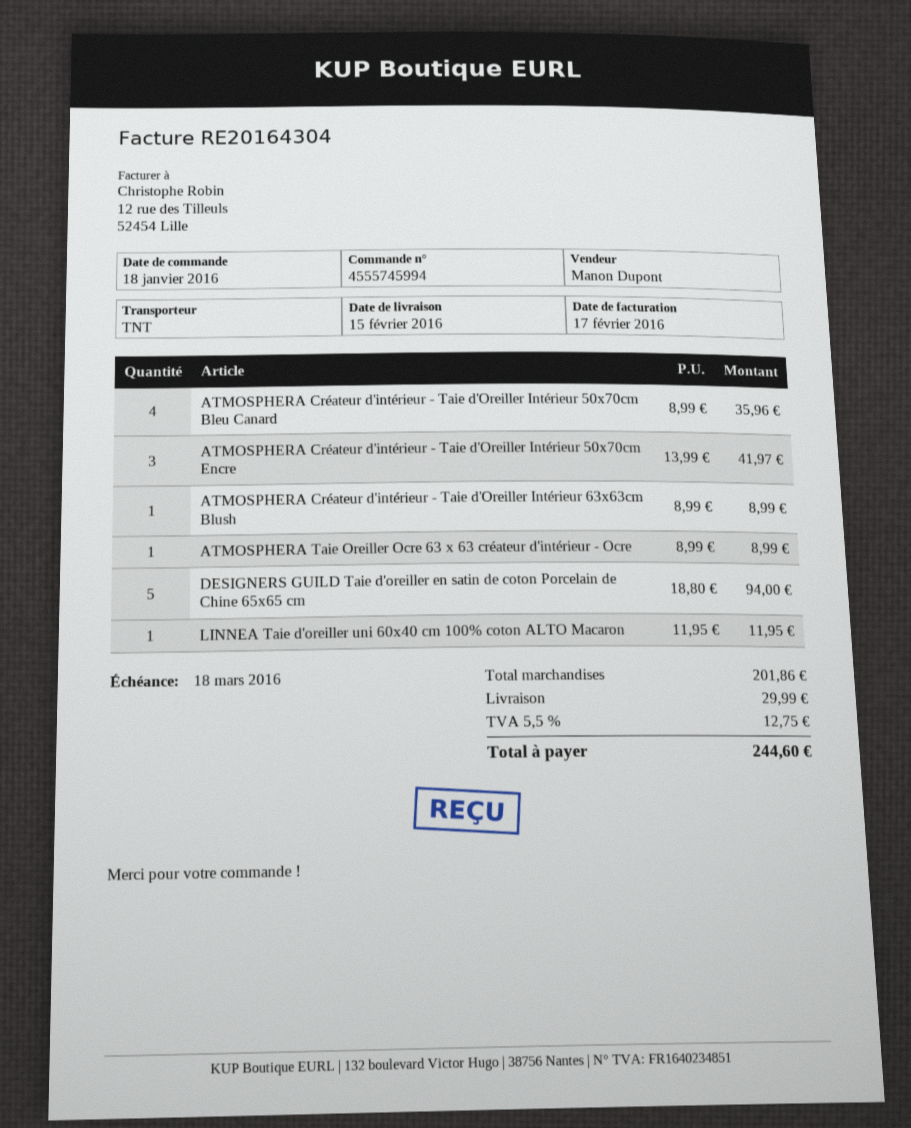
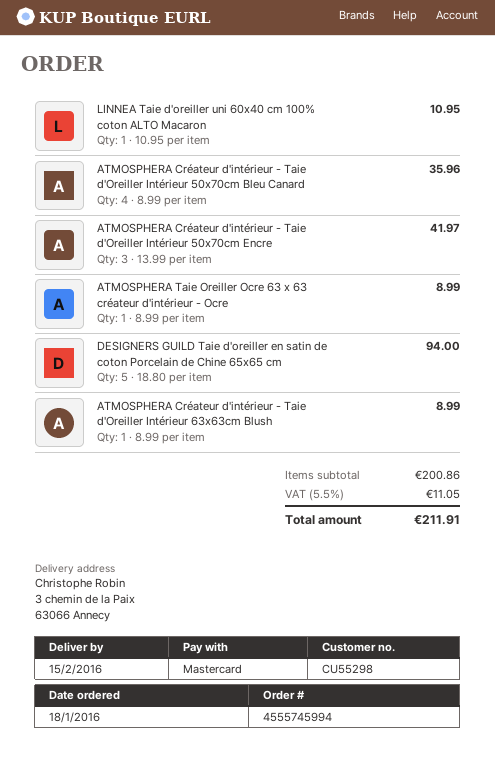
LINNEA Taie d'oreiller uni 60x40 cm 100% coton ALTO Macaron: 1 x 11.95 = 11.95 -> 1 x 10.95 = 10.95
subtotal: 201.86 -> 200.86
shipping: 29.99 -> none
tax: 5.5% = 12.75 -> 5.5% = 11.05
total: 244.60 -> 211.91

